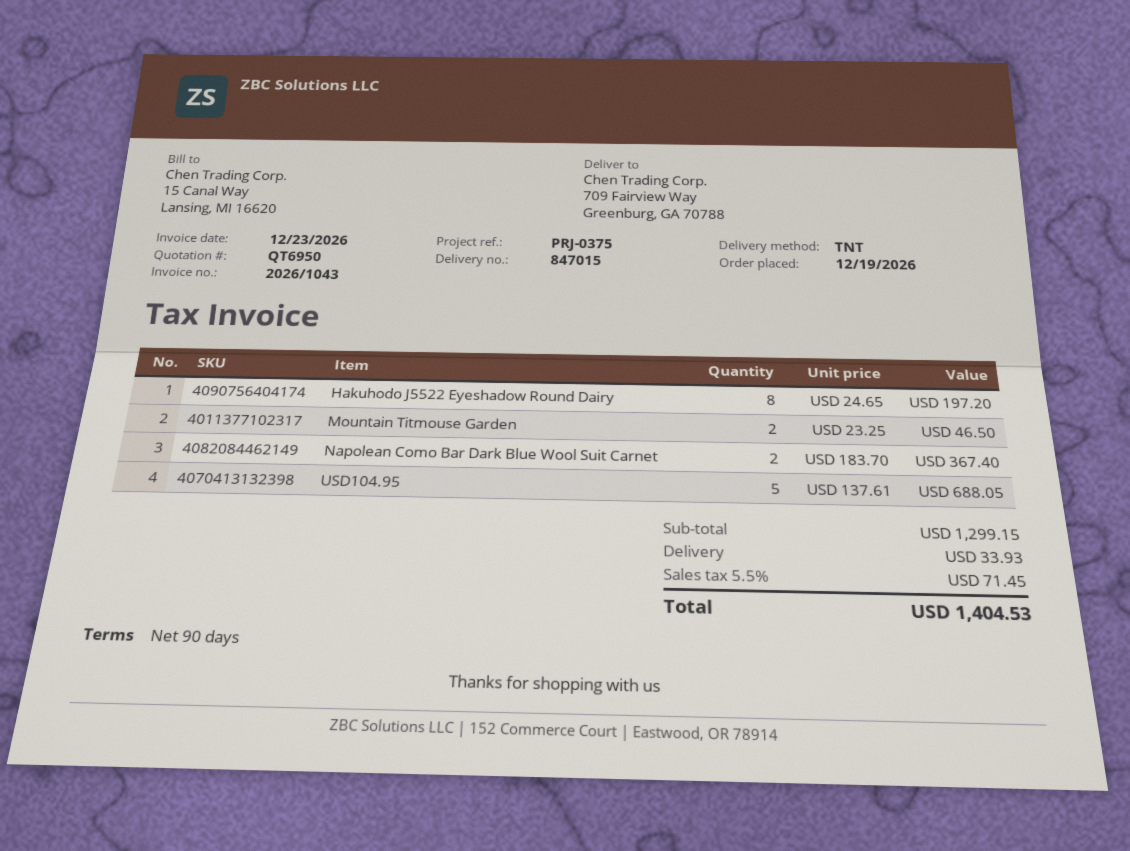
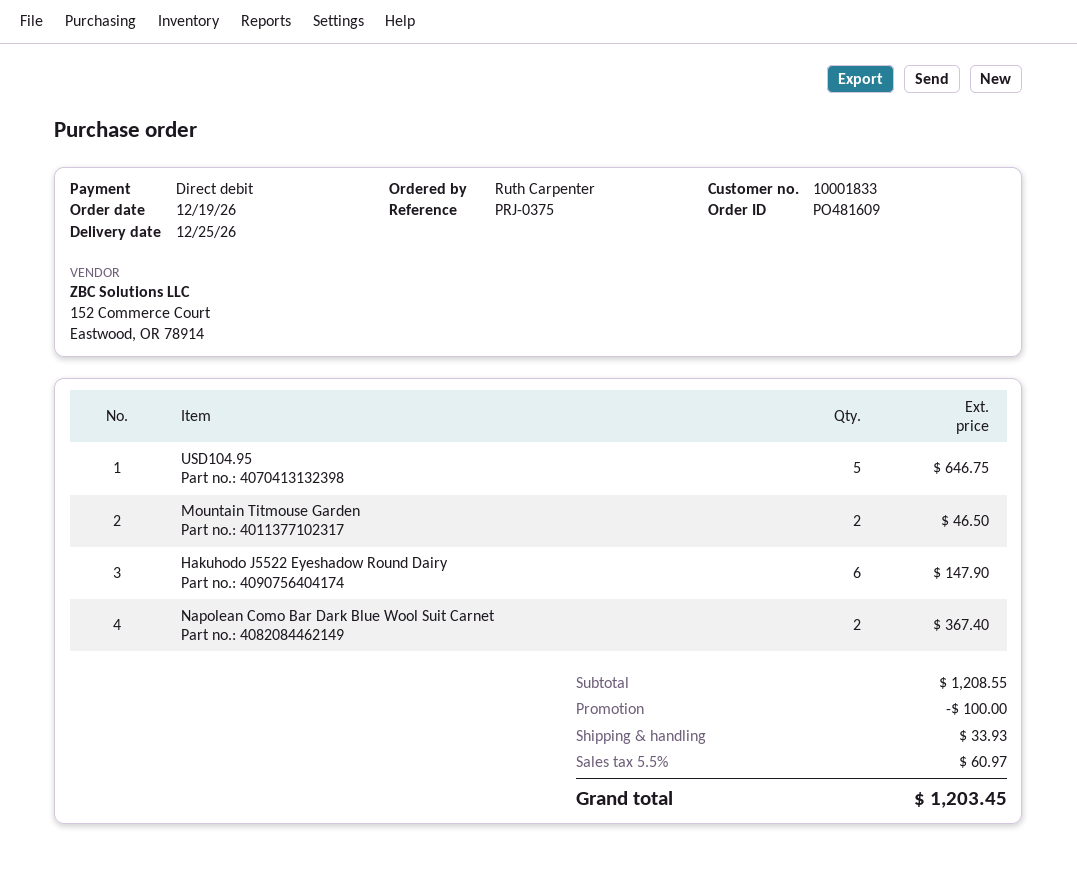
Hakuhodo J5522 Eyeshadow Round Dairy: 8 for 197.20 -> 6 for 147.90
USD104.95: 5 for 688.05 -> 5 for 646.75
subtotal: 1299.15 -> 1208.55
discount: none -> 100.00
tax: 5.5% = 71.45 -> 5.5% = 60.97
total: 1404.53 -> 1203.45

